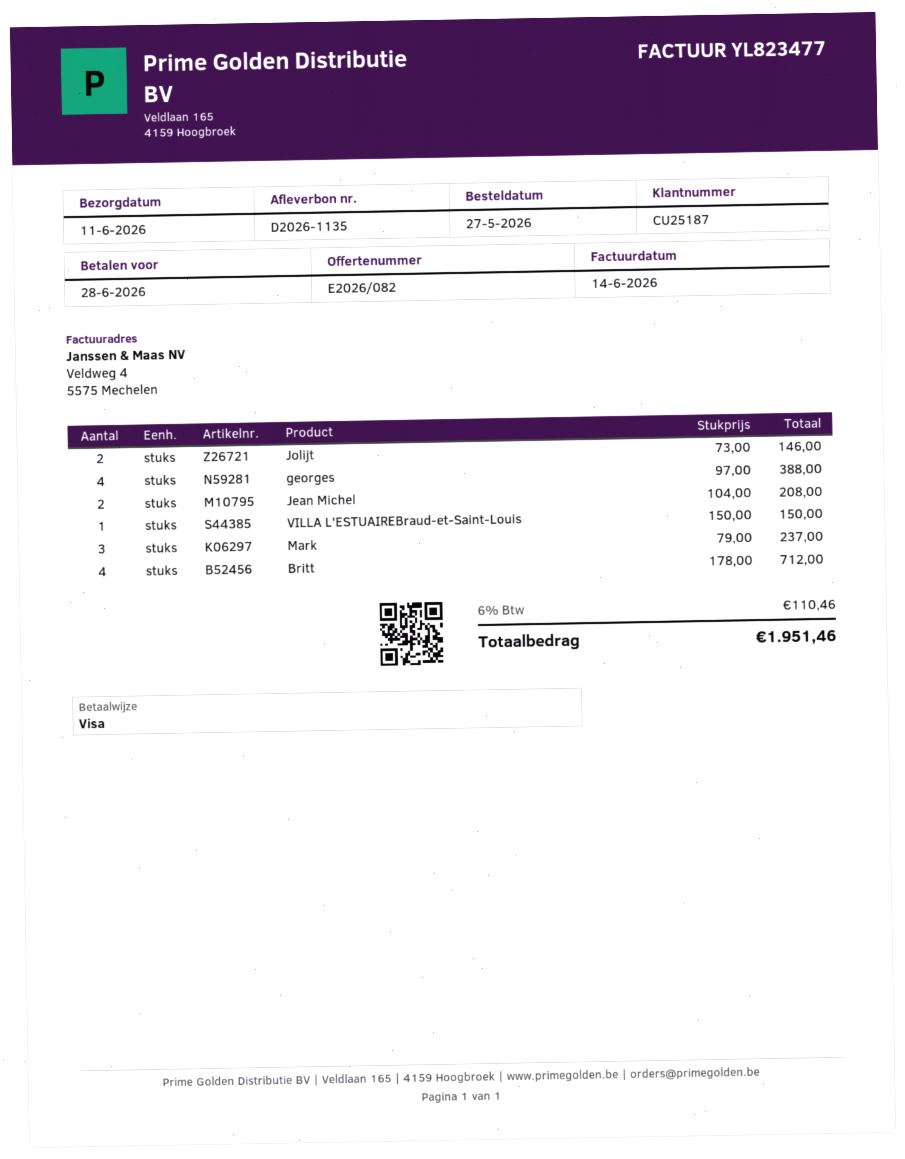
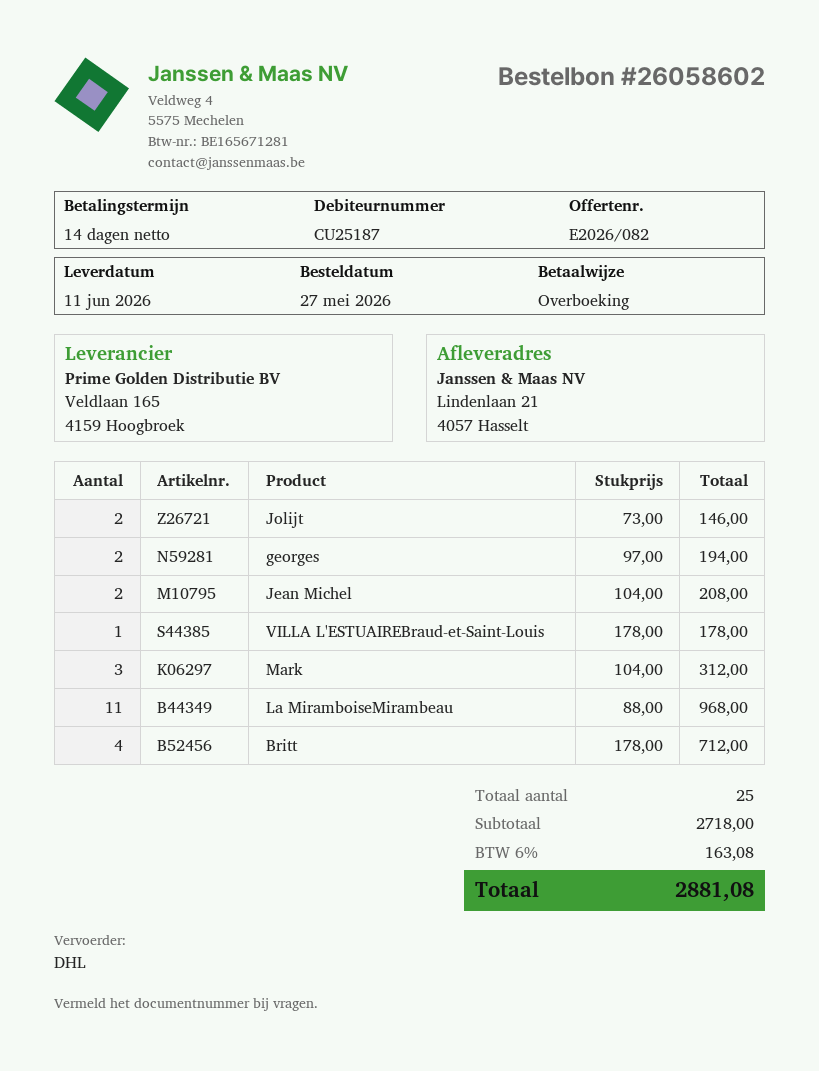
payment method: Visa -> bank transfer
georges: 4 x 97.00 = 388.00 -> 2 x 97.00 = 194.00
VILLA L'ESTUAIREBraud-et-Saint-Louis: 1 x 150.00 = 150.00 -> 1 x 178.00 = 178.00
Mark: 3 x 79.00 = 237.00 -> 3 x 104.00 = 312.00
La MiramboiseMirambeau: none -> 11 x 88.00 = 968.00
tax: 6% = 110.46 -> 6% = 163.08
total: 1951.46 -> 2881.08

